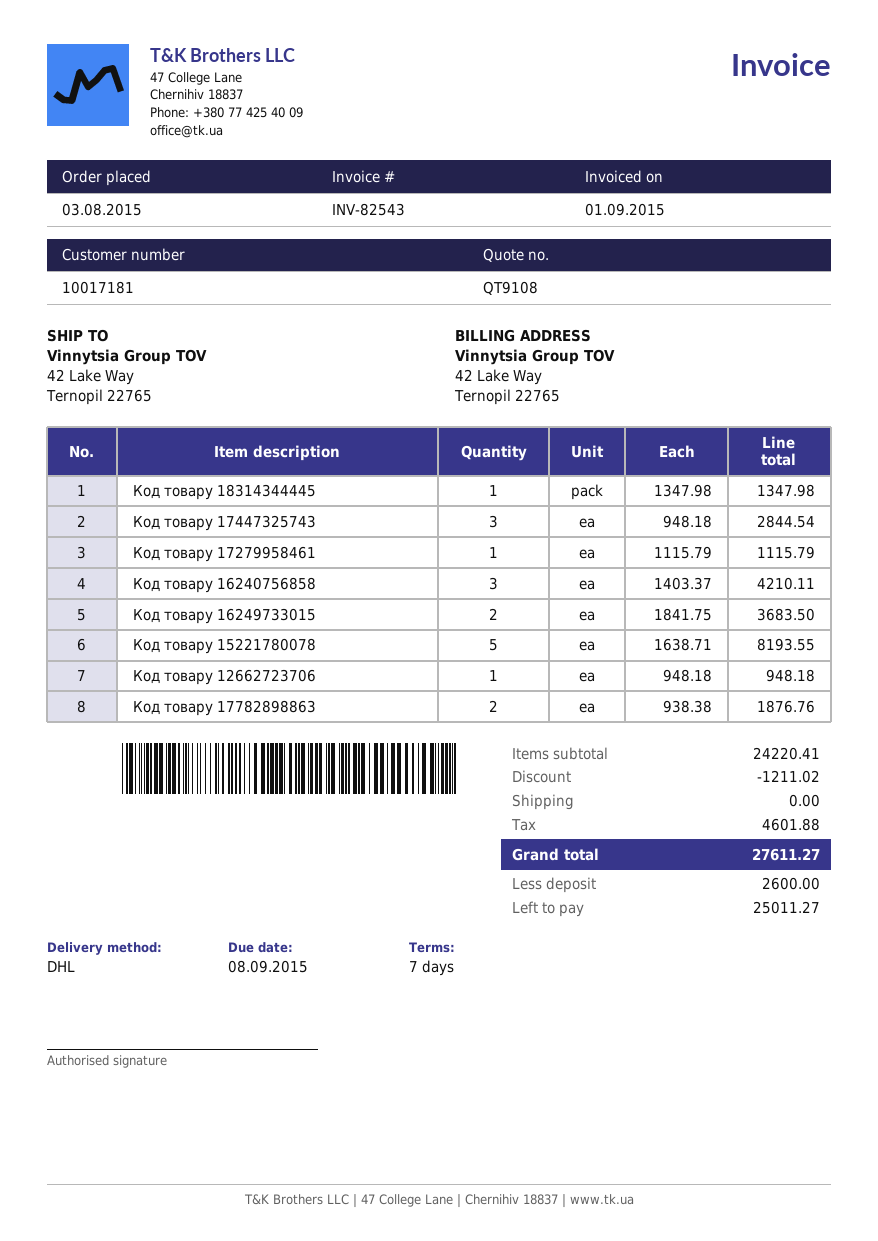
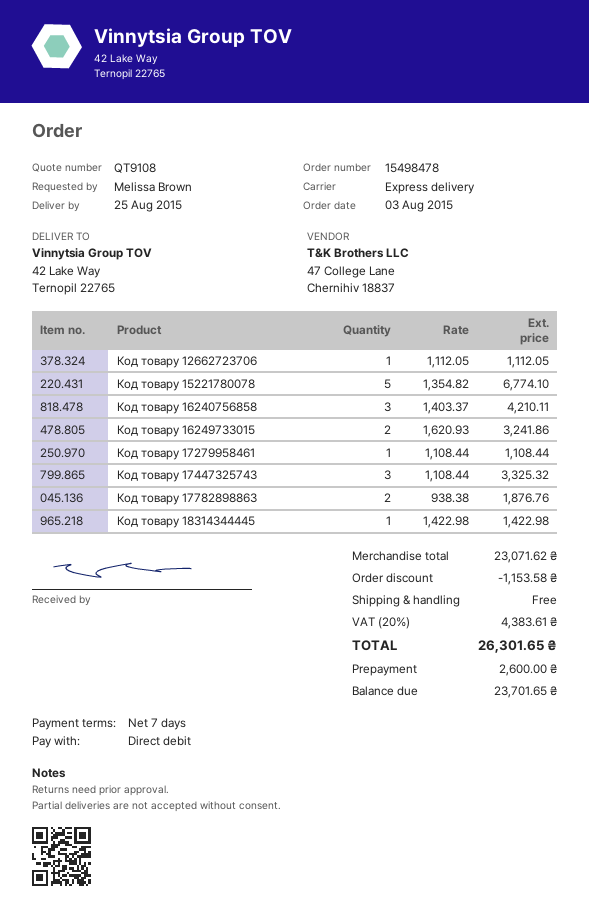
shipping method: DHL -> express
Код товару 18314344445: 1 x 1347.98 = 1347.98 -> 1 x 1422.98 = 1422.98
Код товару 17447325743: 3 x 948.18 = 2844.54 -> 3 x 1108.44 = 3325.32
Код товару 17279958461: 1 x 1115.79 = 1115.79 -> 1 x 1108.44 = 1108.44
Код товару 16249733015: 2 x 1841.75 = 3683.50 -> 2 x 1620.93 = 3241.86
Код товару 15221780078: 5 x 1638.71 = 8193.55 -> 5 x 1354.82 = 6774.10
Код товару 12662723706: 1 x 948.18 = 948.18 -> 1 x 1112.05 = 1112.05
subtotal: 24220.41 -> 23071.62
discount: 1211.02 -> 1153.58
tax: 4601.88 -> 4383.61
total: 27611.27 -> 26301.65
balance: 25011.27 -> 23701.65

